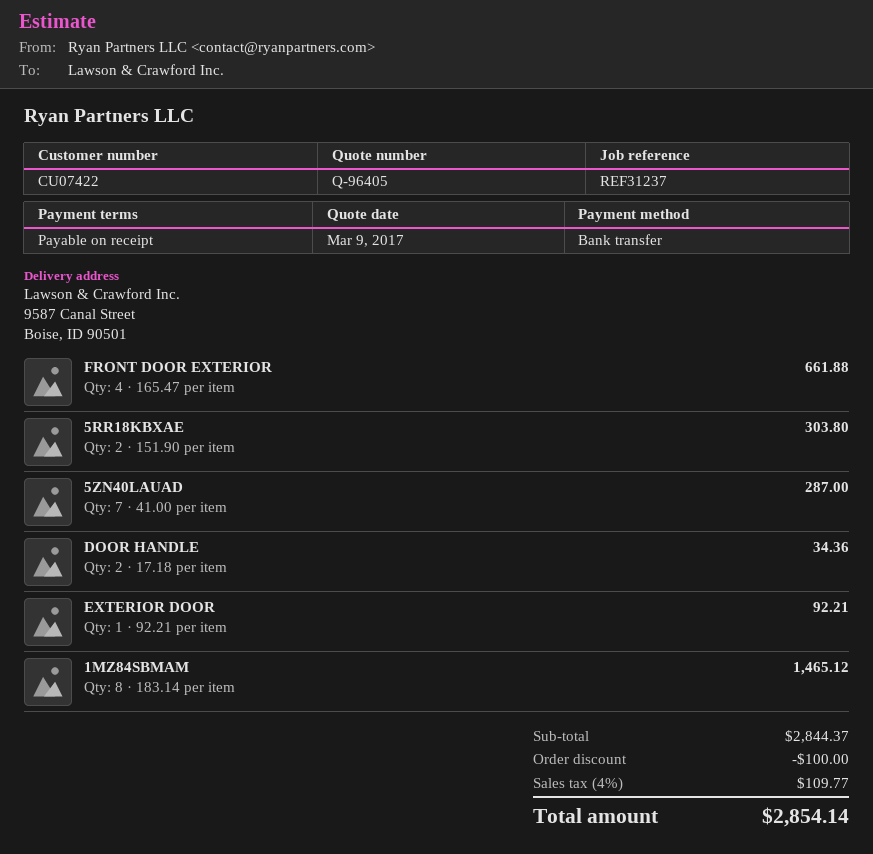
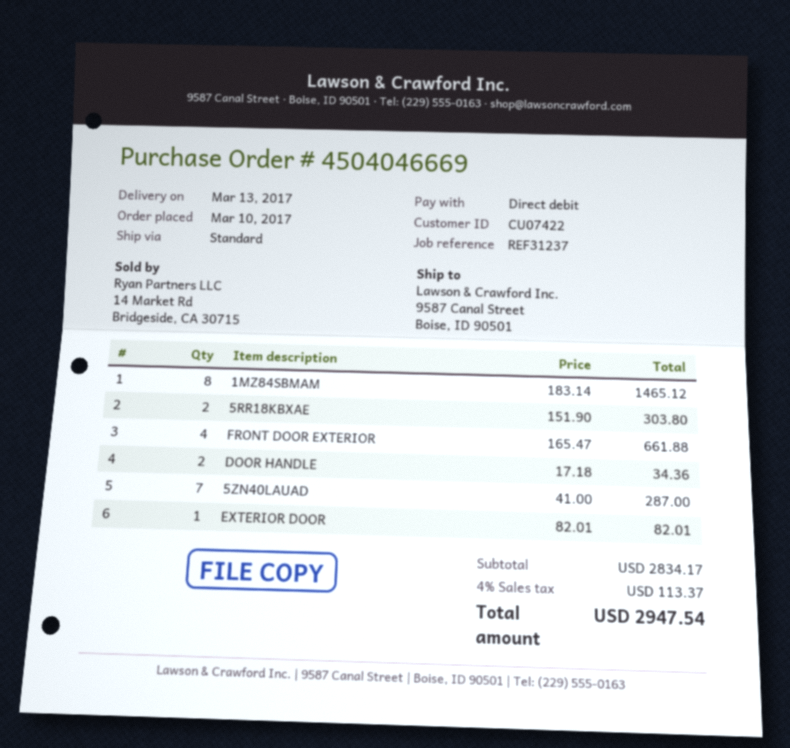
payment method: bank transfer -> direct debit
EXTERIOR DOOR: 1 x 92.21 = 92.21 -> 1 x 82.01 = 82.01
subtotal: 2844.37 -> 2834.17
discount: 100.00 -> none
tax: 4% = 109.77 -> 4% = 113.37
total: 2854.14 -> 2947.54

